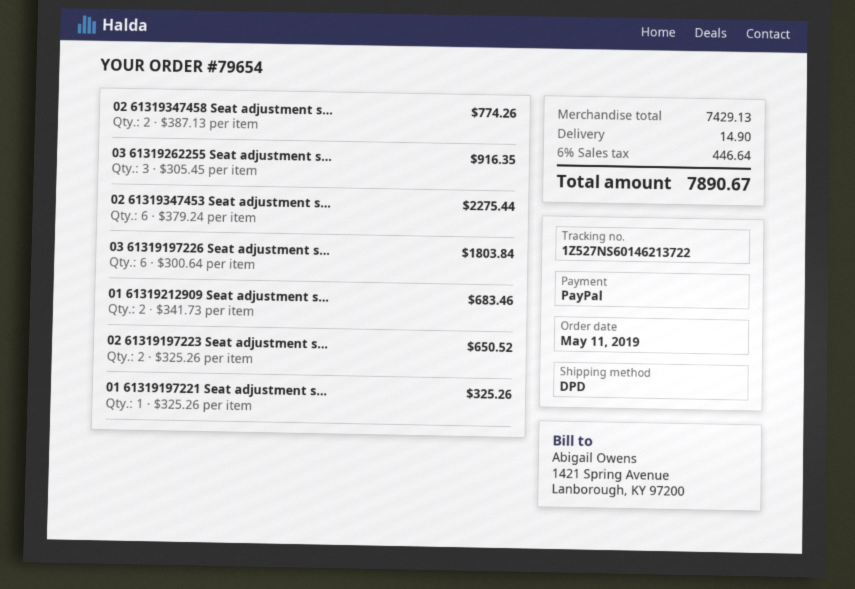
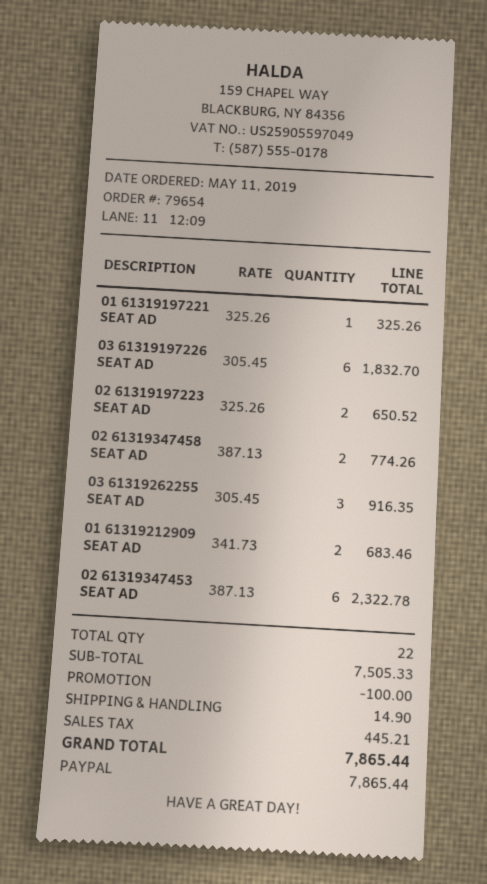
02 61319347453 Seat adjustment s...: 6 x 379.24 = 2275.44 -> 6 x 387.13 = 2322.78
03 61319197226 Seat adjustment s...: 6 x 300.64 = 1803.84 -> 6 x 305.45 = 1832.70
subtotal: 7429.13 -> 7505.33
discount: none -> 100.00
tax: 446.64 -> 445.21
total: 7890.67 -> 7865.44

